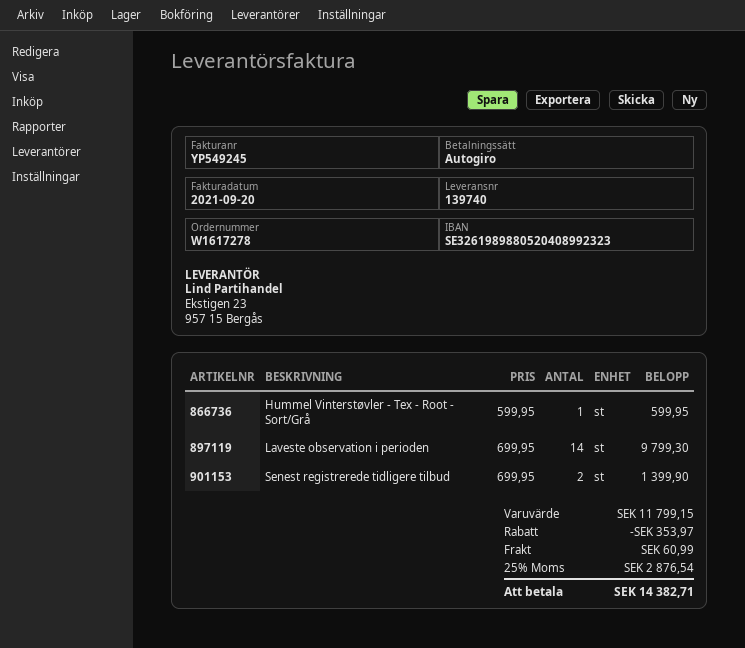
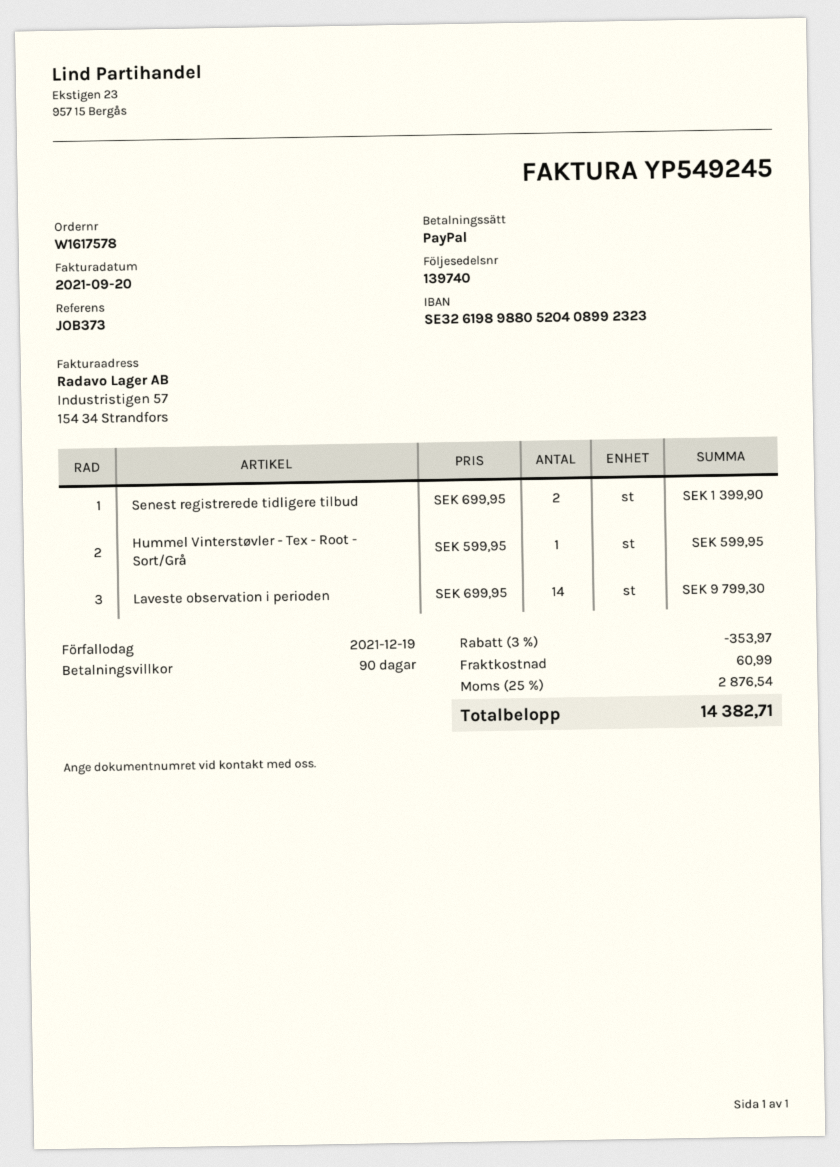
order number: W1617278 -> W1617578
payment method: direct debit -> PayPal

